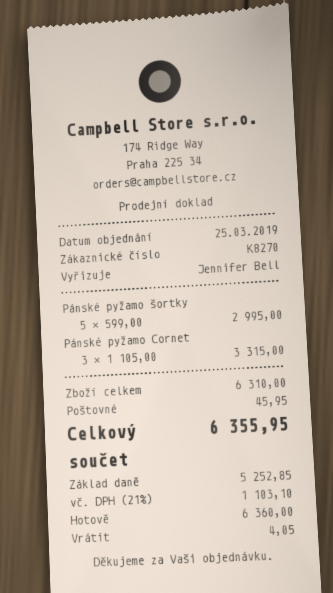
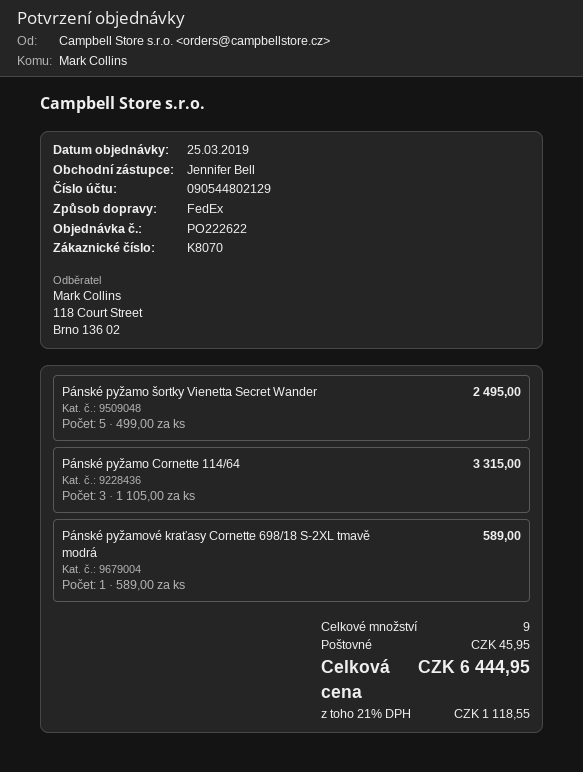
customer number: K8270 -> K8070
Pánské pyžamo šortky: 5 x 599.00 = 2995.00 -> 5 x 499.00 = 2495.00
Pánské pyžamové kraťasy Cornette 698/18 S-2XL tmavě modrá: none -> 1 x 589.00 = 589.00
tax: 21% = 1103.10 -> 21% = 1118.55
total: 6355.95 -> 6444.95

